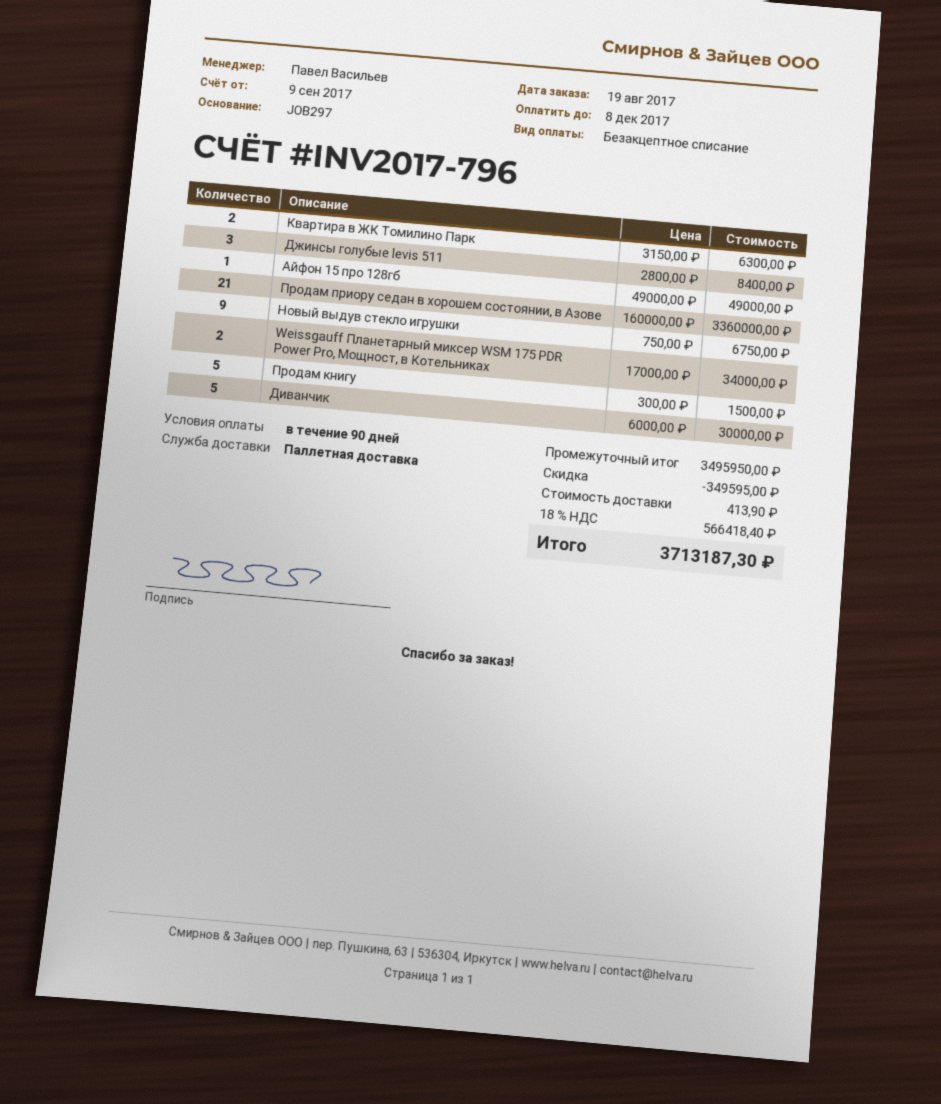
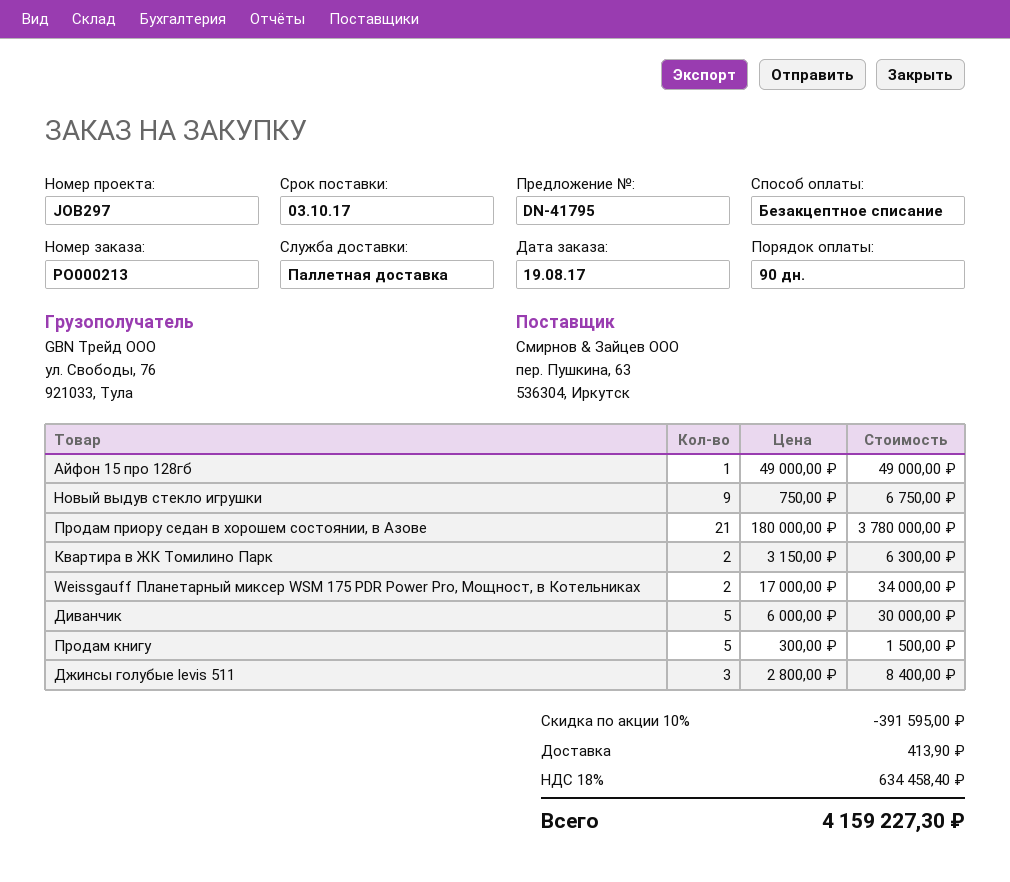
Продам приору седан в хорошем состоянии, в Азове: 21 x 160000.00 = 3360000.00 -> 21 x 180000.00 = 3780000.00
discount: 349595.00 -> 391595.00
tax: 18% = 566418.40 -> 18% = 634458.40
total: 3713187.30 -> 4159227.30

